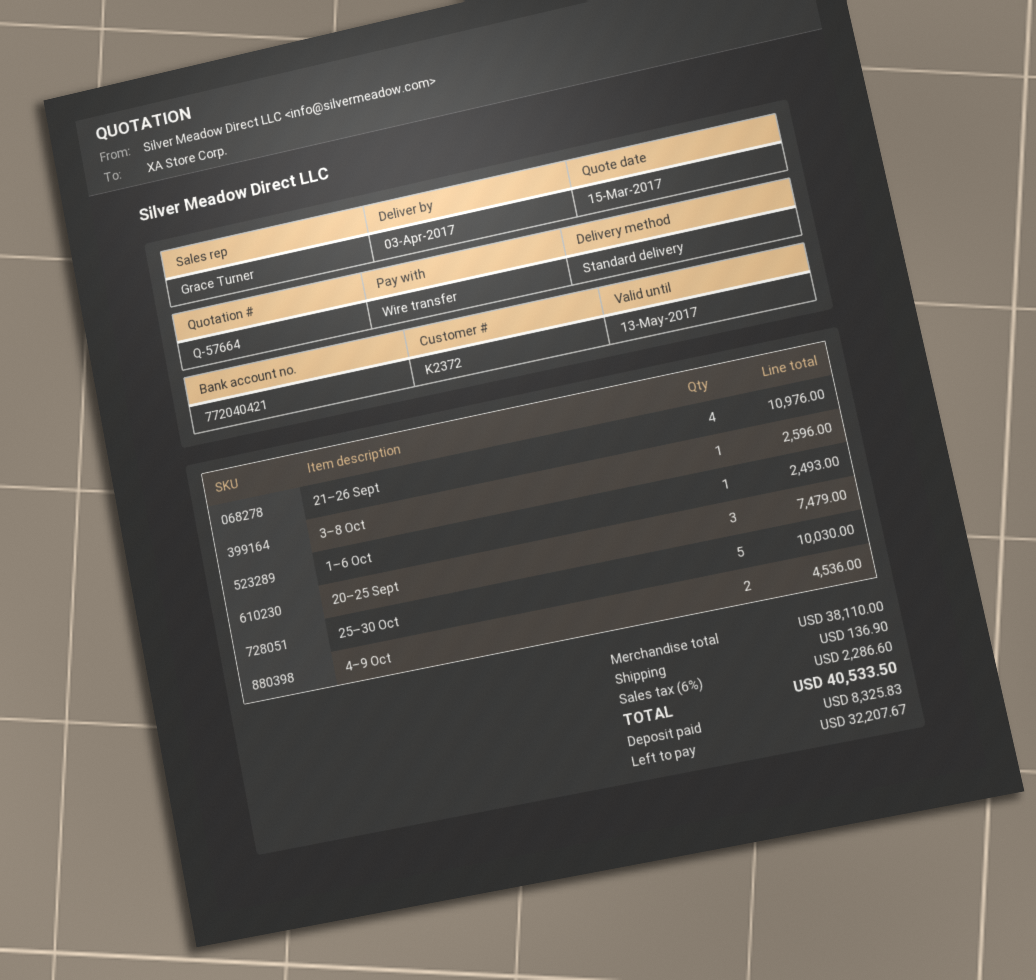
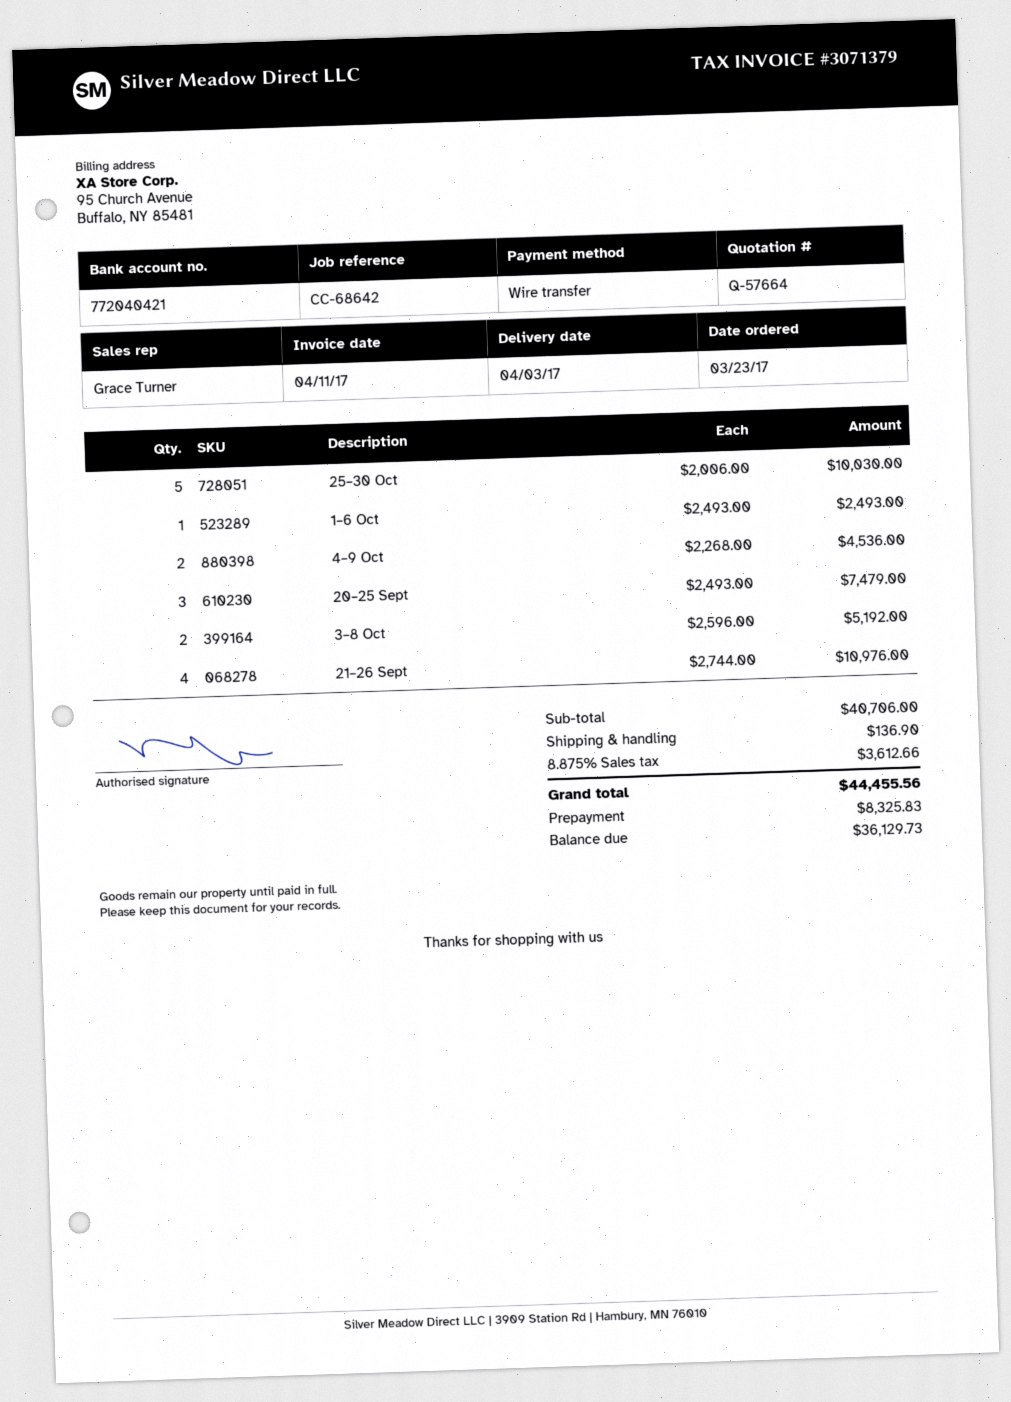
3–8 Oct: 1 for 2596.00 -> 2 for 5192.00
subtotal: 38110.00 -> 40706.00
tax: 6% = 2286.60 -> 8.875% = 3612.66
total: 40533.50 -> 44455.56
balance: 32207.67 -> 36129.73

